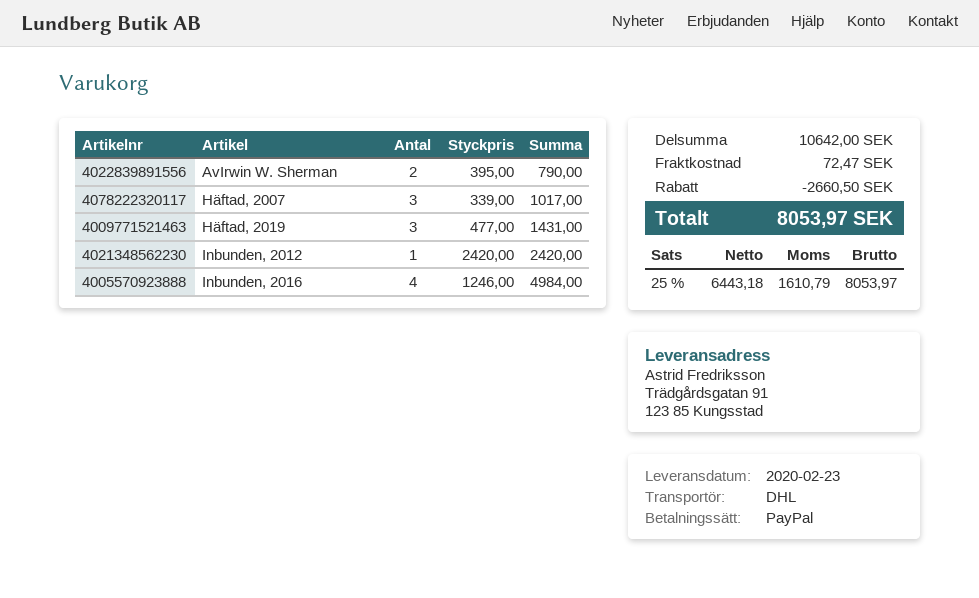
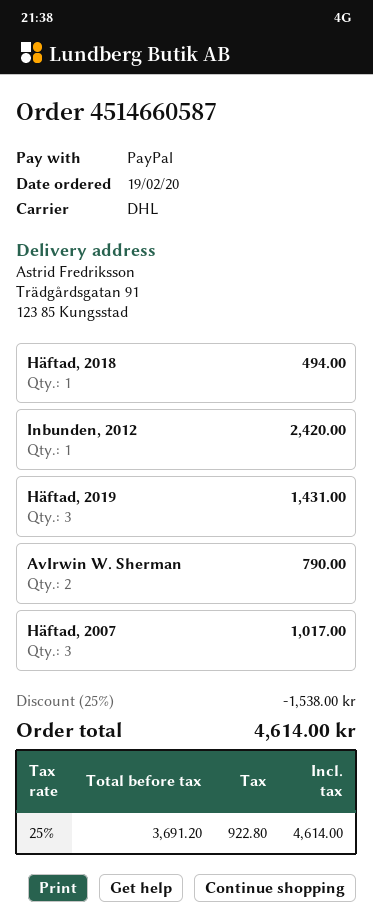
Inbunden, 2016: 4 for 4984.00 -> none
Häftad, 2018: none -> 1 for 494.00
discount: 2660.50 -> 1538.00
shipping: 72.47 -> none
net: 6443.18 -> 3691.20
tax: 25% = 1610.79 -> 25% = 922.80
total: 8053.97 -> 4614.00

